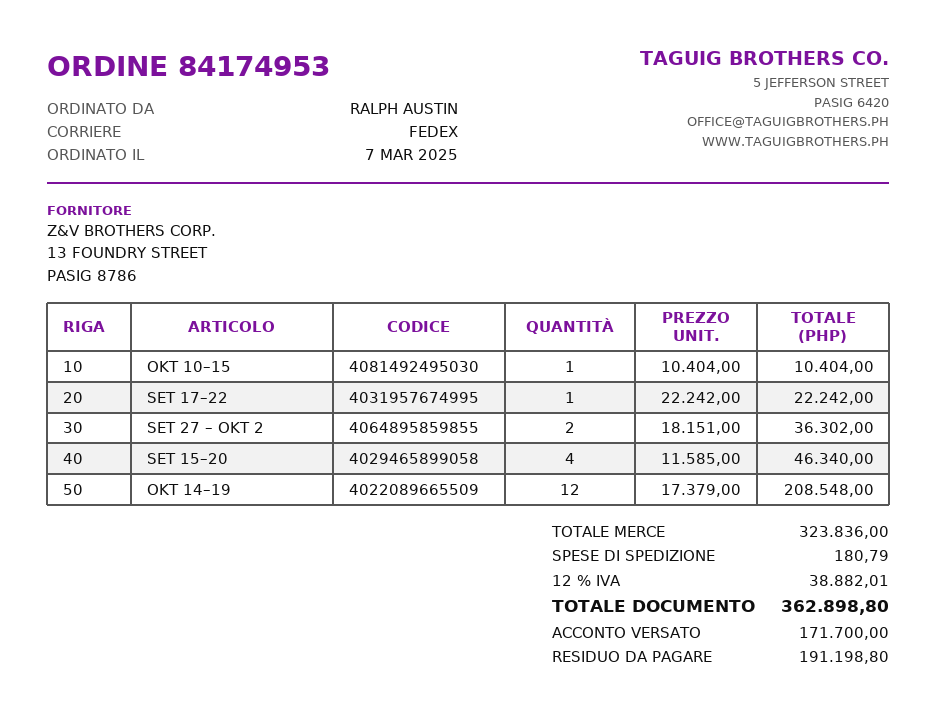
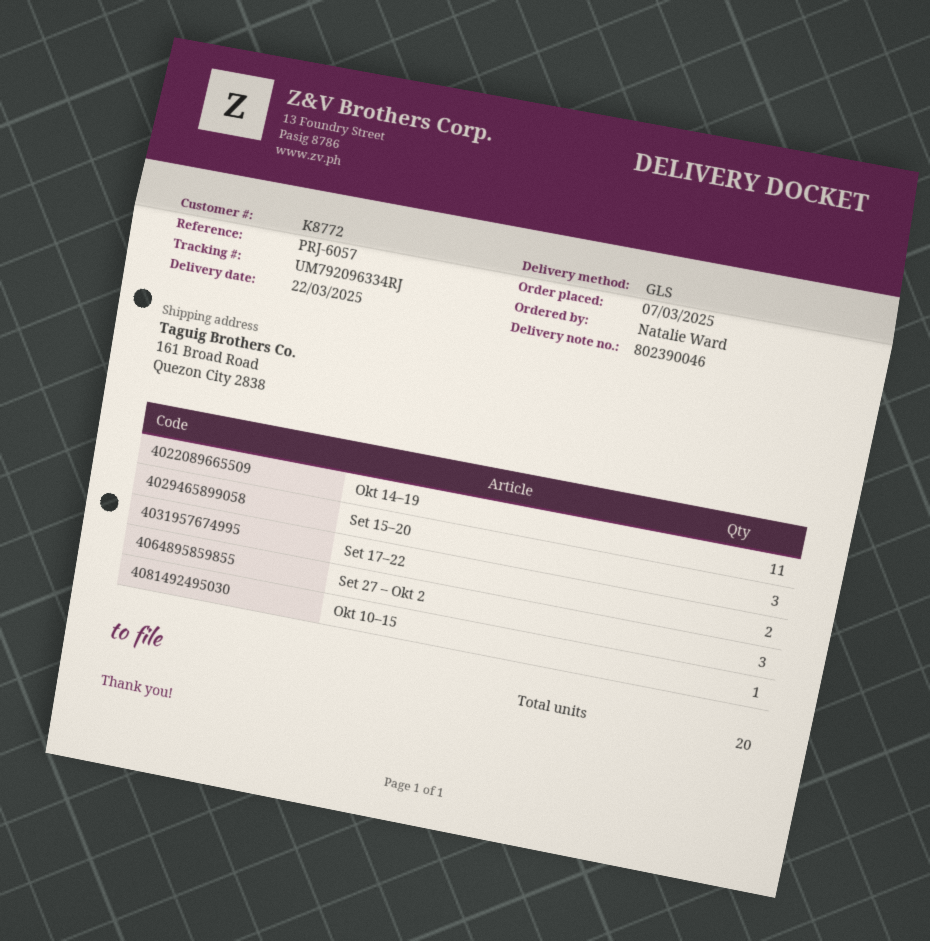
ordered by: RALPH AUSTIN -> Natalie Ward
shipping method: FedEx -> GLS
SET 17–22: 1 -> 2
SET 27 – OKT 2: 2 -> 3
SET 15–20: 4 -> 3
OKT 14–19: 12 -> 11

